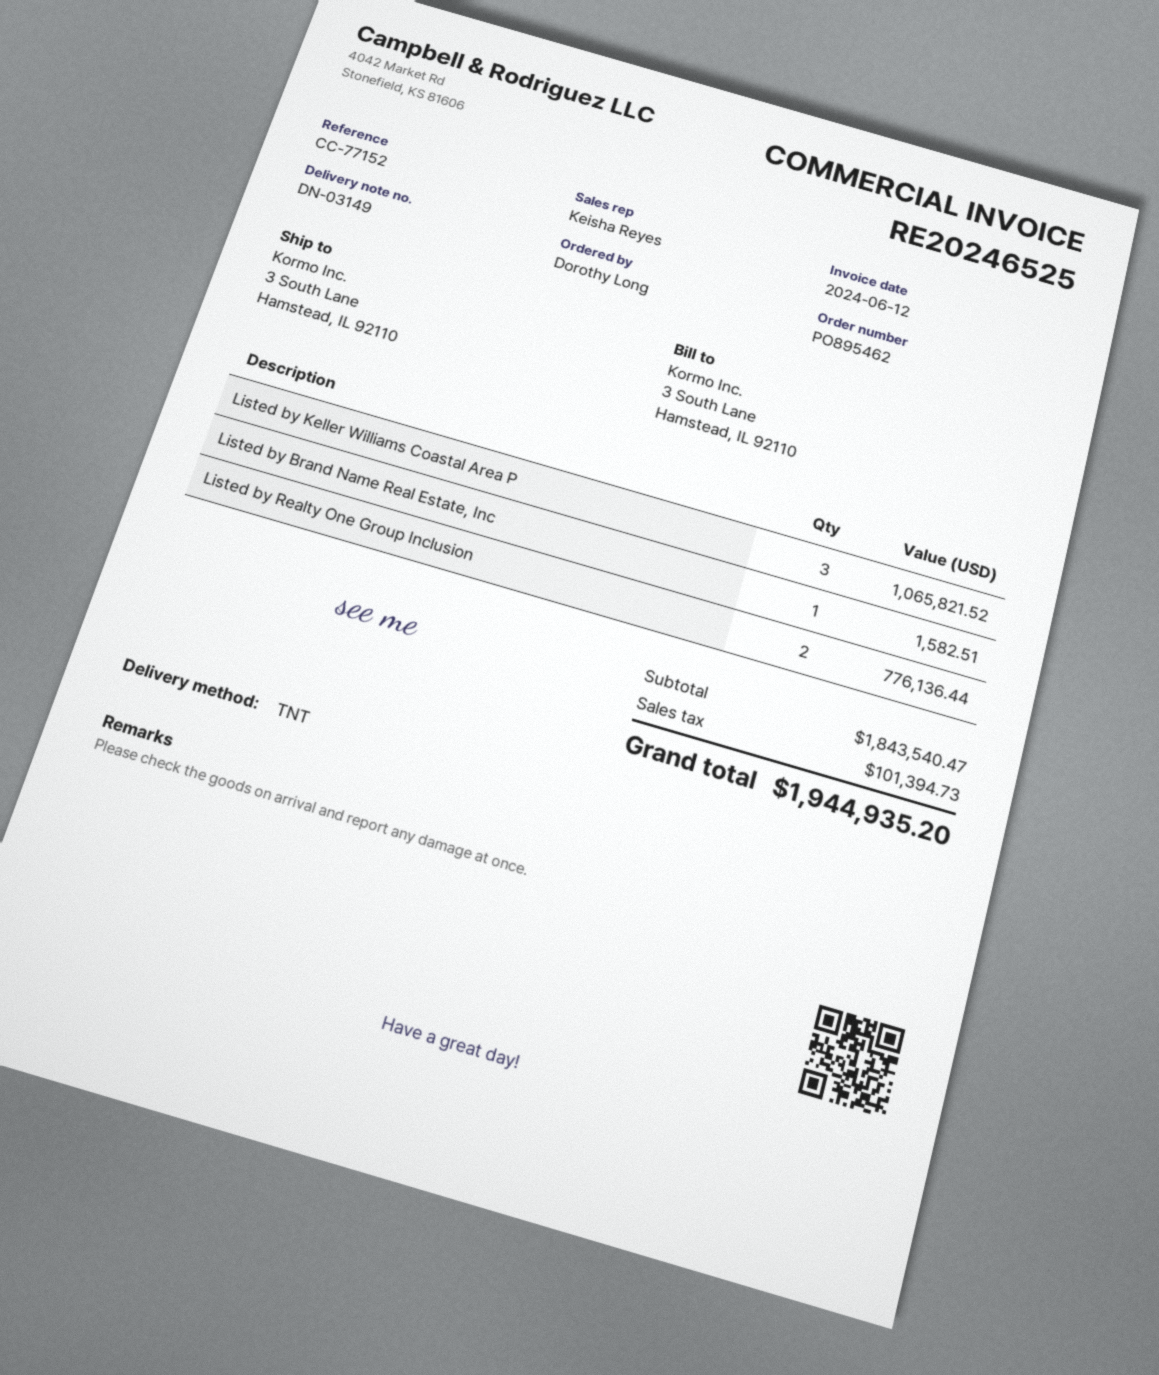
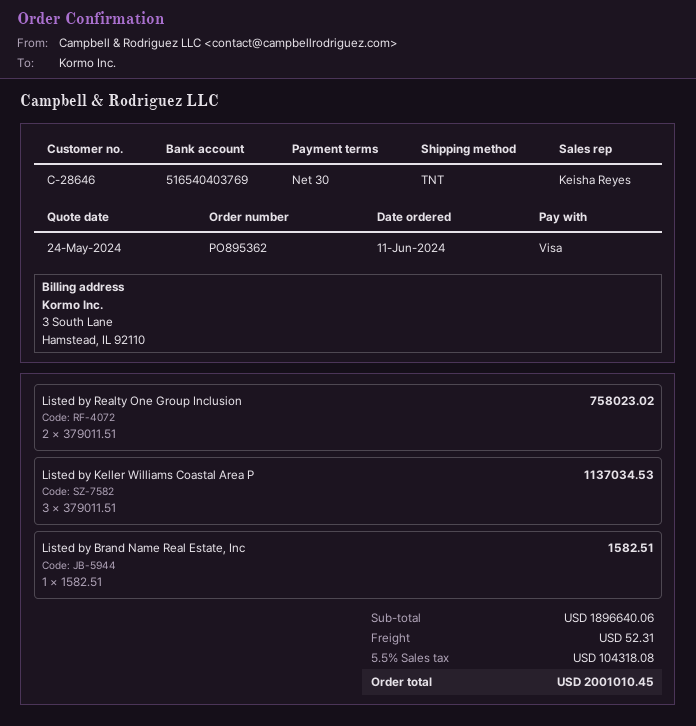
order number: PO895462 -> PO895362
Listed by Keller Williams Coastal Area P: 3 for 1065821.52 -> 3 for 1137034.53
Listed by Realty One Group Inclusion: 2 for 776136.44 -> 2 for 758023.02
subtotal: 1843540.47 -> 1896640.06
shipping: none -> 52.31
tax: 101394.73 -> 104318.08
total: 1944935.20 -> 2001010.45

